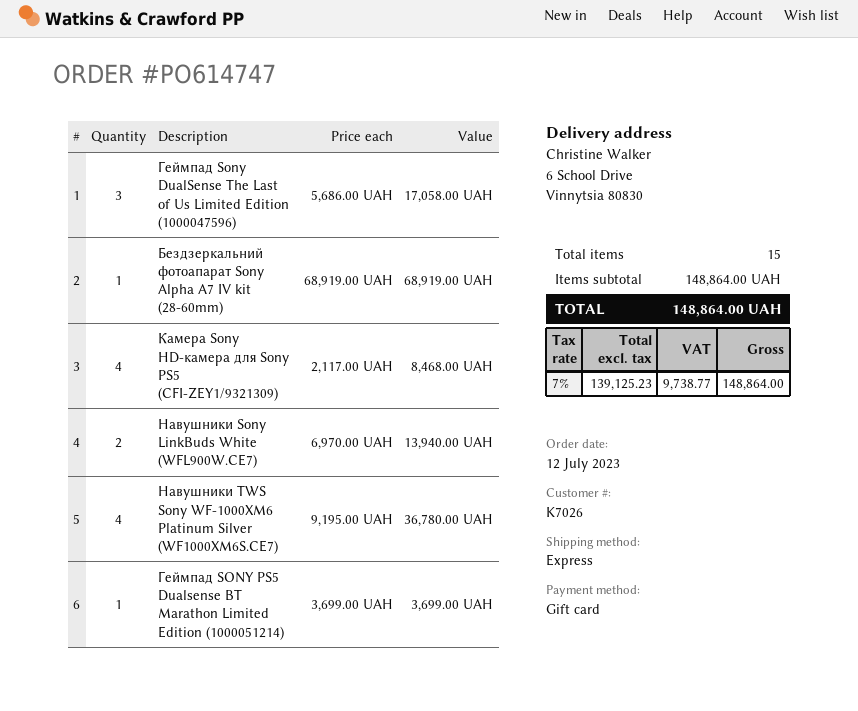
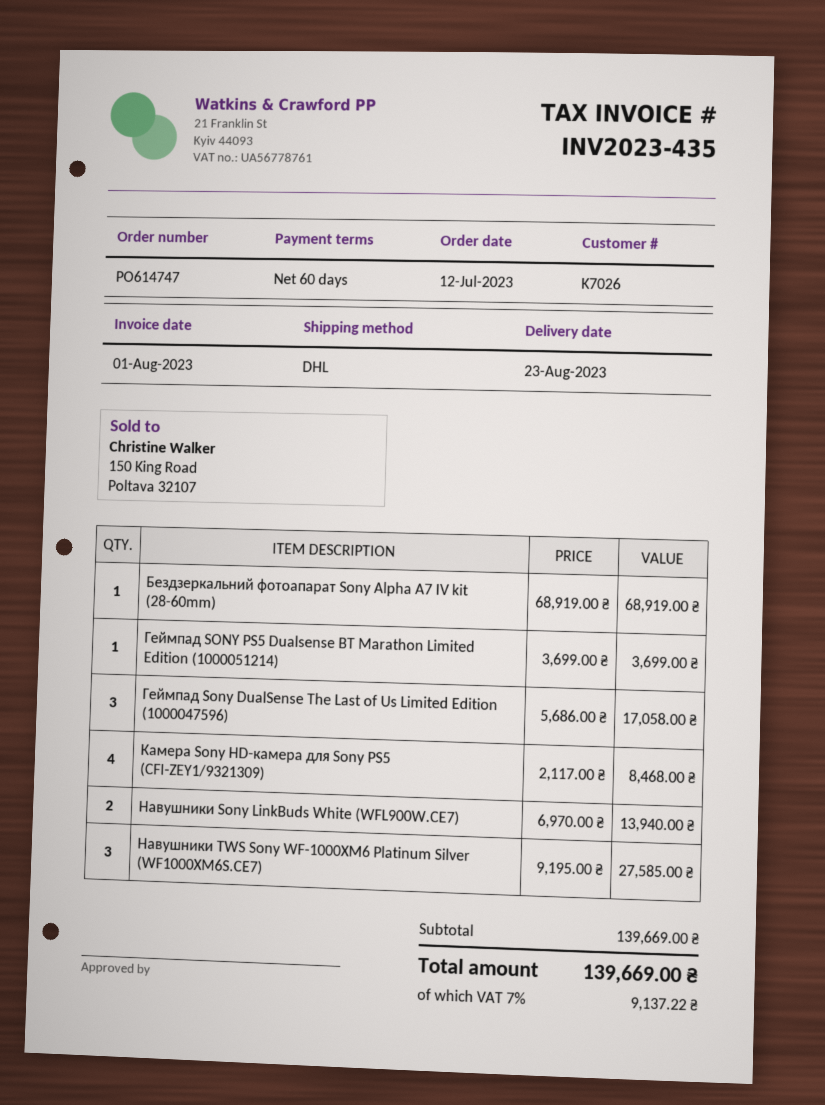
shipping method: express -> DHL
Навушники TWS Sony WF-1000XM6 Platinum Silver (WF1000XM6S.CE7): 4 x 9195.00 = 36780.00 -> 3 x 9195.00 = 27585.00
subtotal: 148864.00 -> 139669.00
tax: 7% = 9738.77 -> 7% = 9137.22
total: 148864.00 -> 139669.00

